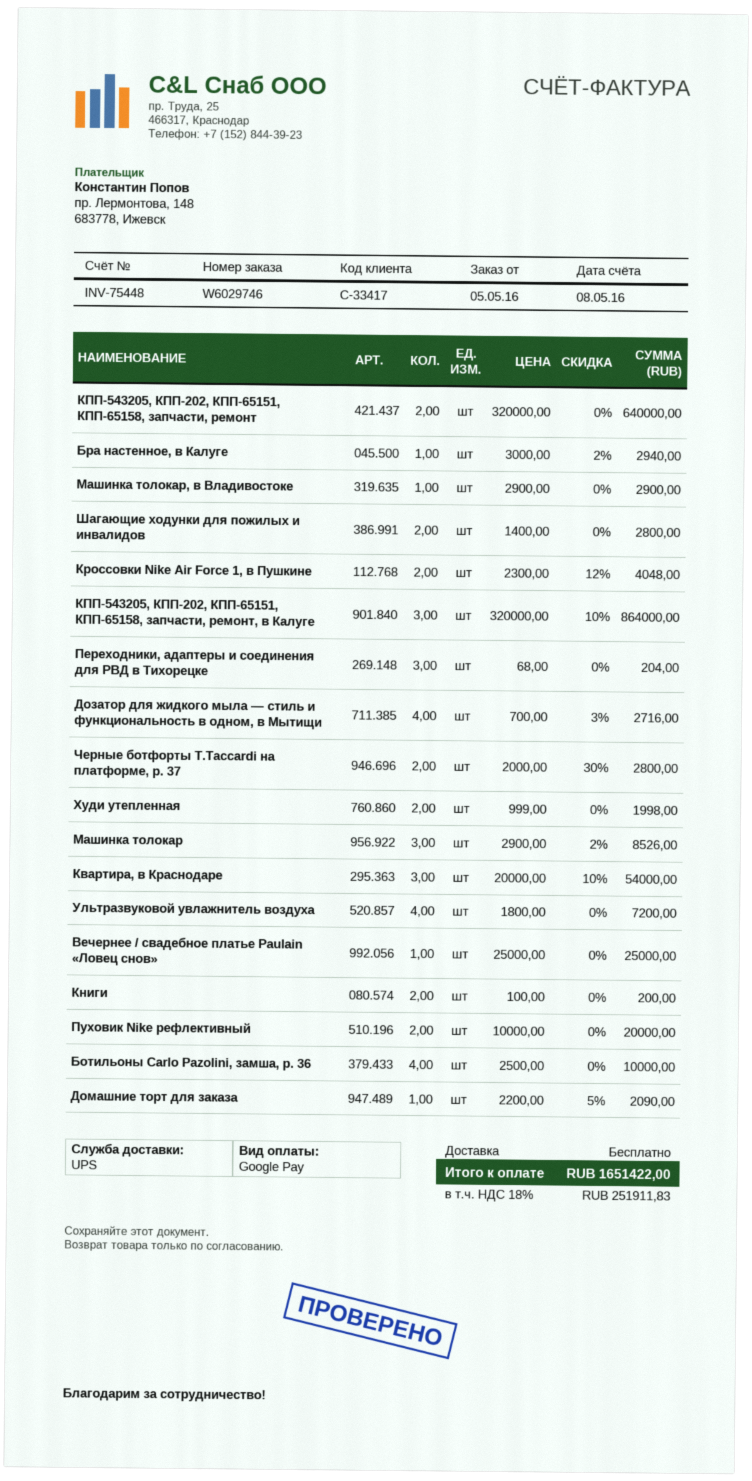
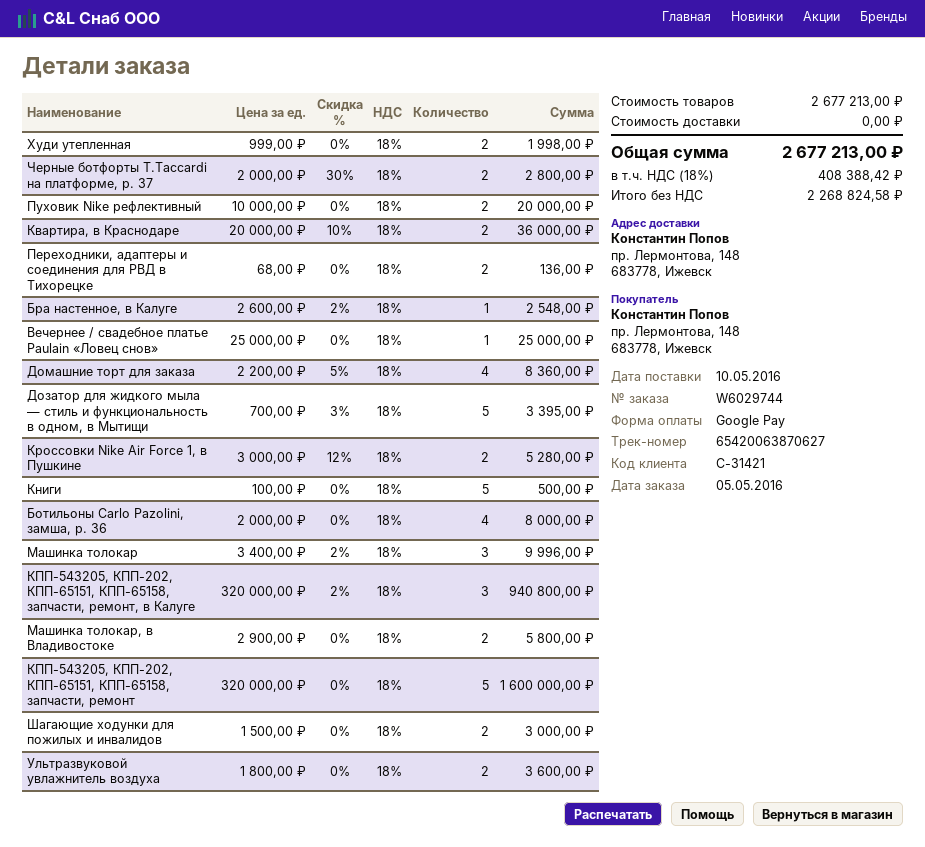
order number: W6029746 -> W6029744
customer number: C-33417 -> C-31421
КПП-543205, КПП-202, КПП-65151, КПП-65158, запчасти, ремонт: 2 x 320000.00 = 640000.00 -> 5 x 320000.00 = 1600000.00
Бра настенное, в Калуге: 1 x 3000.00 - 2% = 2940.00 -> 1 x 2600.00 - 2% = 2548.00
Машинка толокар, в Владивостоке: 1 x 2900.00 = 2900.00 -> 2 x 2900.00 = 5800.00
Шагающие ходунки для пожилых и инвалидов: 2 x 1400.00 = 2800.00 -> 2 x 1500.00 = 3000.00
Кроссовки Nike Air Force 1, в Пушкине: 2 x 2300.00 - 12% = 4048.00 -> 2 x 3000.00 - 12% = 5280.00
КПП-543205, КПП-202, КПП-65151, КПП-65158, запчасти, ремонт, в Калуге: 3 x 320000.00 - 10% = 864000.00 -> 3 x 320000.00 - 2% = 940800.00
Переходники, адаптеры и соединения для РВД в Тихорецке: 3 x 68.00 = 204.00 -> 2 x 68.00 = 136.00
Дозатор для жидкого мыла — стиль и функциональность в одном, в Мытищи: 4 x 700.00 - 3% = 2716.00 -> 5 x 700.00 - 3% = 3395.00
Машинка толокар: 3 x 2900.00 - 2% = 8526.00 -> 3 x 3400.00 - 2% = 9996.00
Квартира, в Краснодаре: 3 x 20000.00 - 10% = 54000.00 -> 2 x 20000.00 - 10% = 36000.00
Ультразвуковой увлажнитель воздуха: 4 x 1800.00 = 7200.00 -> 2 x 1800.00 = 3600.00
Книги: 2 x 100.00 = 200.00 -> 5 x 100.00 = 500.00
Ботильоны Carlo Pazolini, замша, р. 36: 4 x 2500.00 = 10000.00 -> 4 x 2000.00 = 8000.00
Домашние торт для заказа: 1 x 2200.00 - 5% = 2090.00 -> 4 x 2200.00 - 5% = 8360.00
tax: 18% = 251911.83 -> 18% = 408388.42
total: 1651422.00 -> 2677213.00

